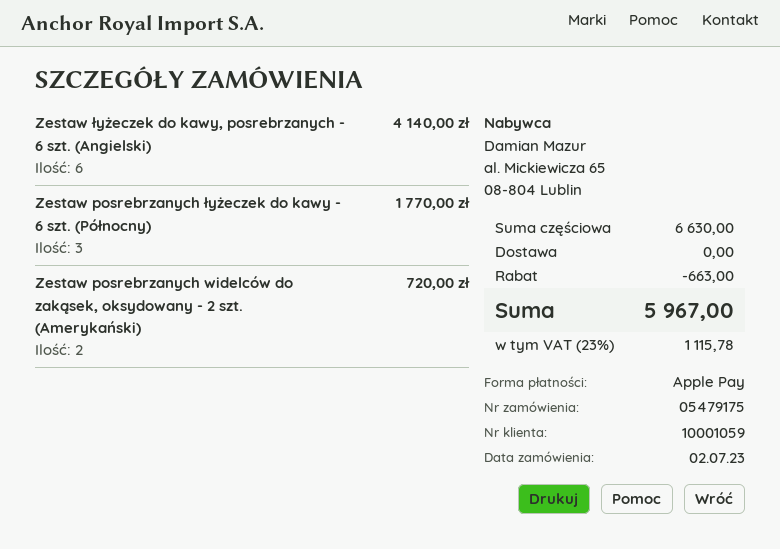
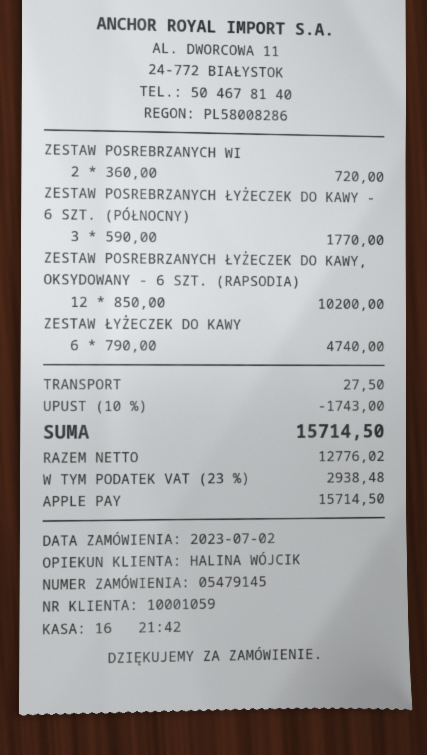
order number: 05479175 -> 05479145
Zestaw łyżeczek do kawy, posrebrzanych - 6 szt. (Angielski): 6 for 4140.00 -> 6 for 4740.00
ZESTAW POSREBRZANYCH ŁYŻECZEK DO KAWY, OKSYDOWANY - 6 SZT. (RAPSODIA): none -> 12 for 10200.00
discount: 663.00 -> 1743.00
shipping: 0.00 -> 27.50
tax: 23% = 1115.78 -> 23% = 2938.48
total: 5967.00 -> 15714.50

